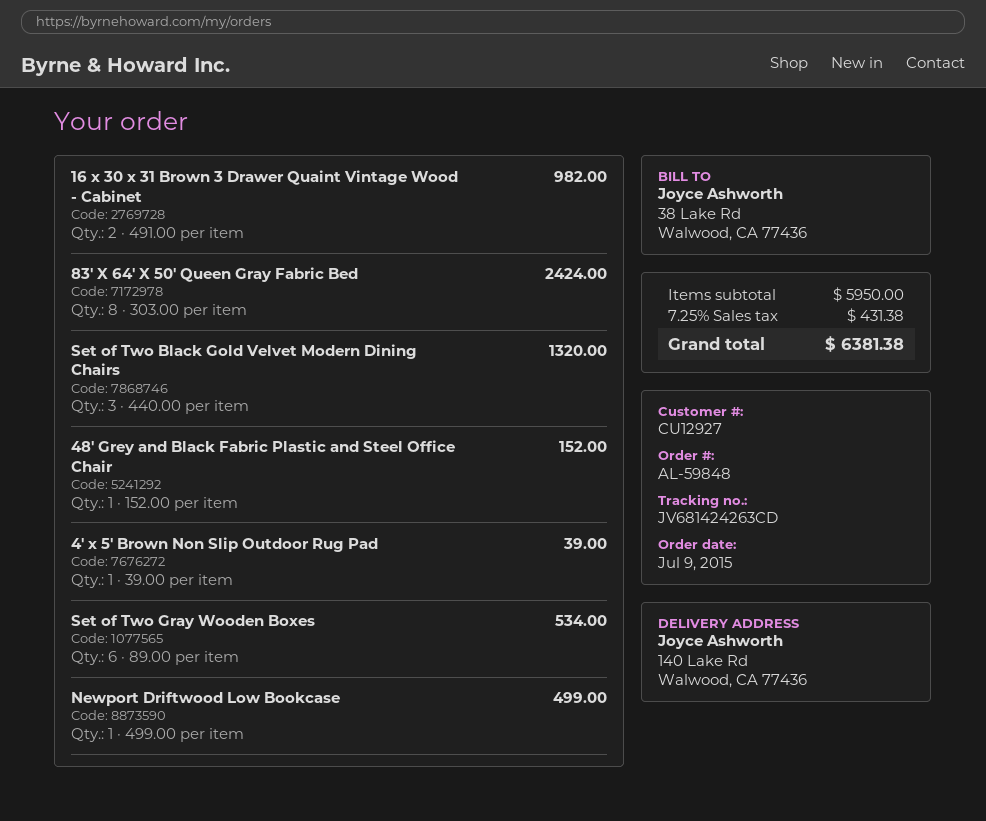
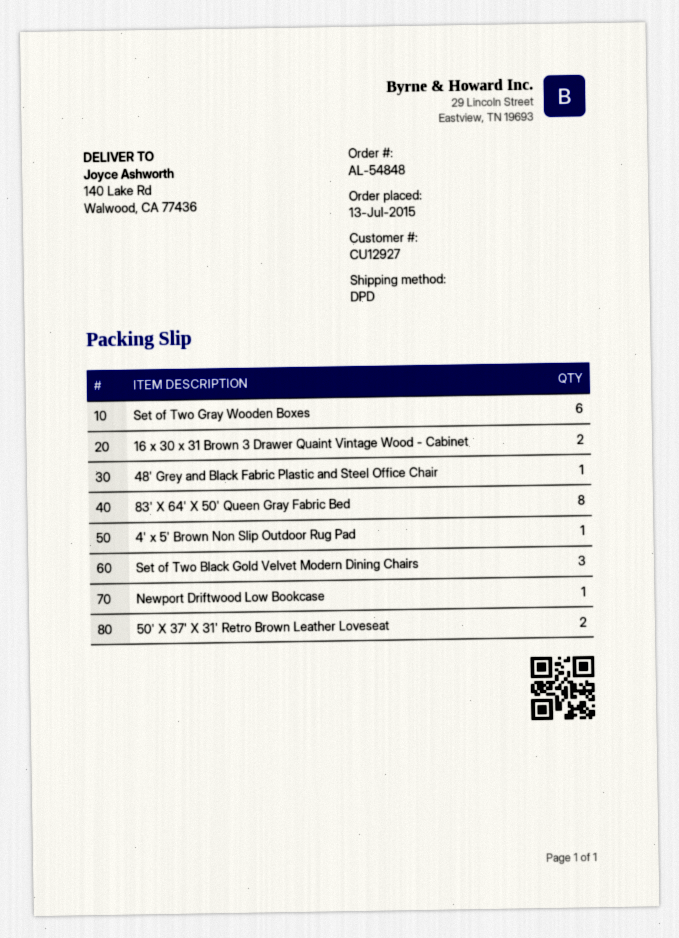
order number: AL-59848 -> AL-54848
order date: 2015-07-09 -> 2015-07-13
50' X 37' X 31' Retro Brown Leather Loveseat: none -> 2

